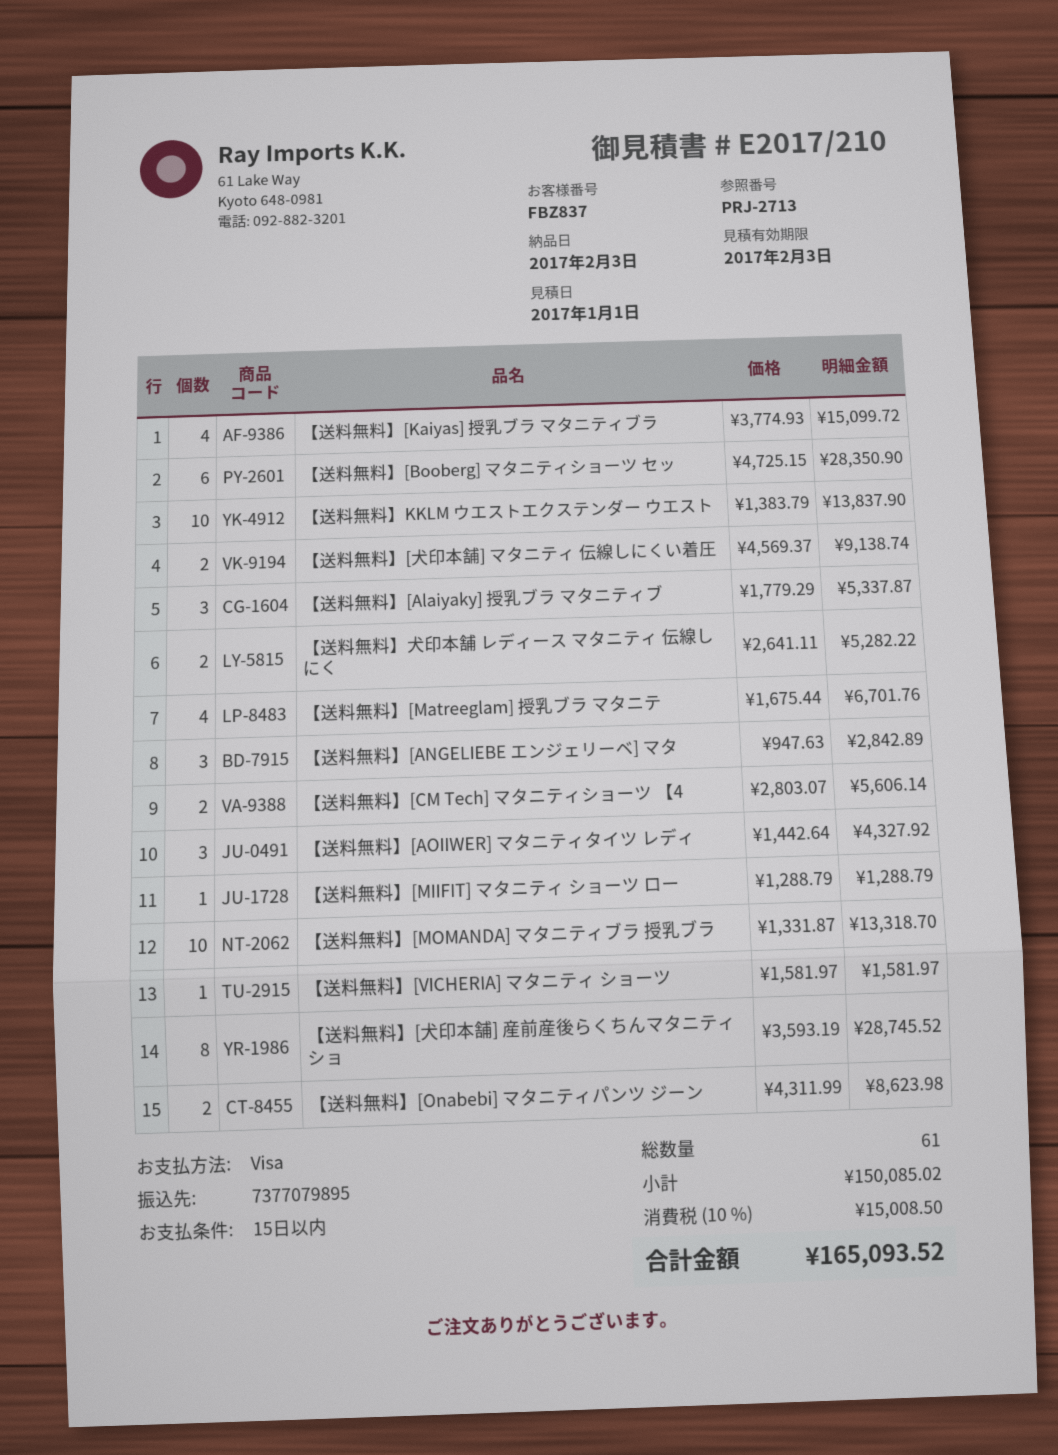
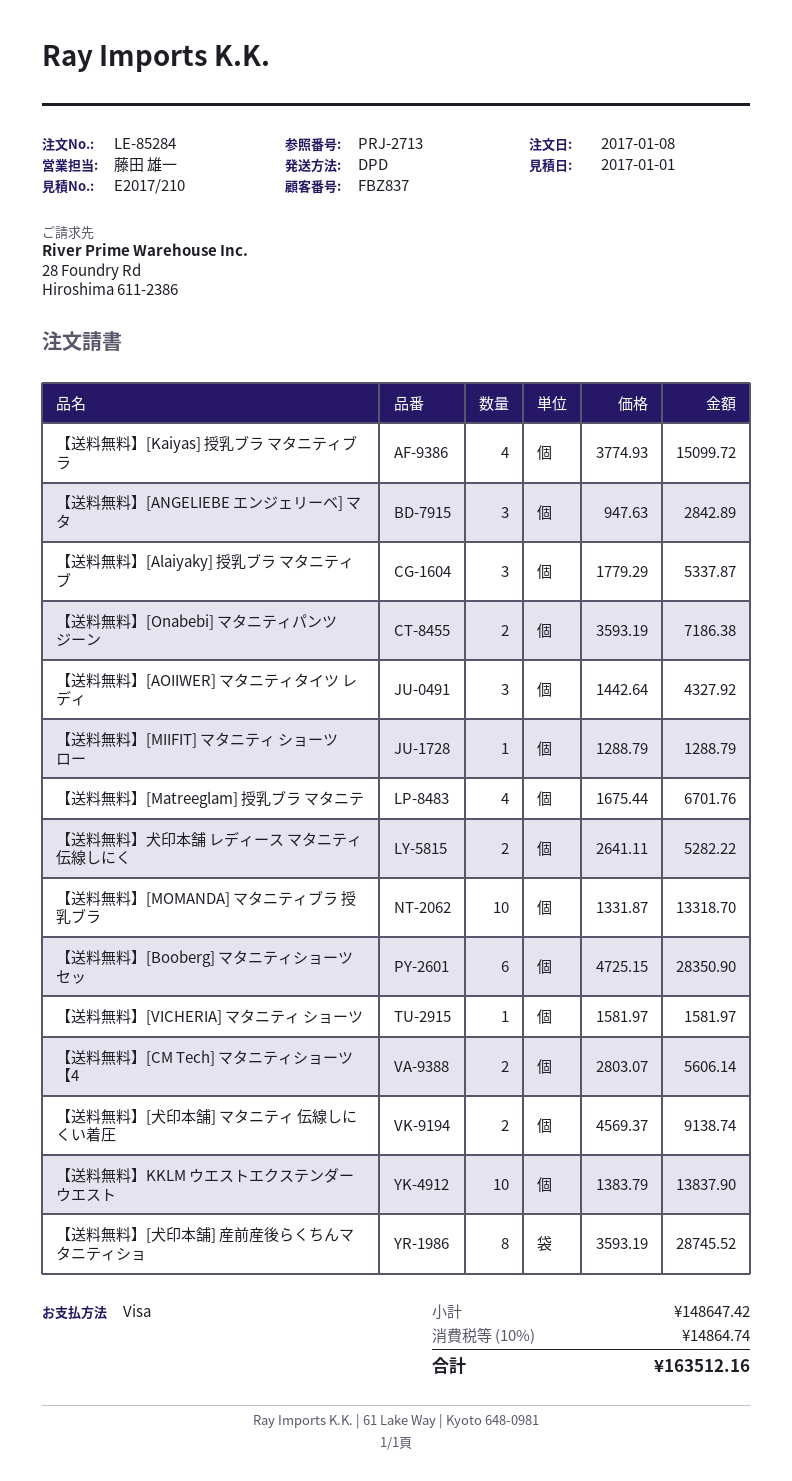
【送料無料】[Onabebi] マタニティパンツ ジーン: 2 x 4311.99 = 8623.98 -> 2 x 3593.19 = 7186.38
subtotal: 150085.02 -> 148647.42
tax: 10% = 15008.50 -> 10% = 14864.74
total: 165093.52 -> 163512.16

